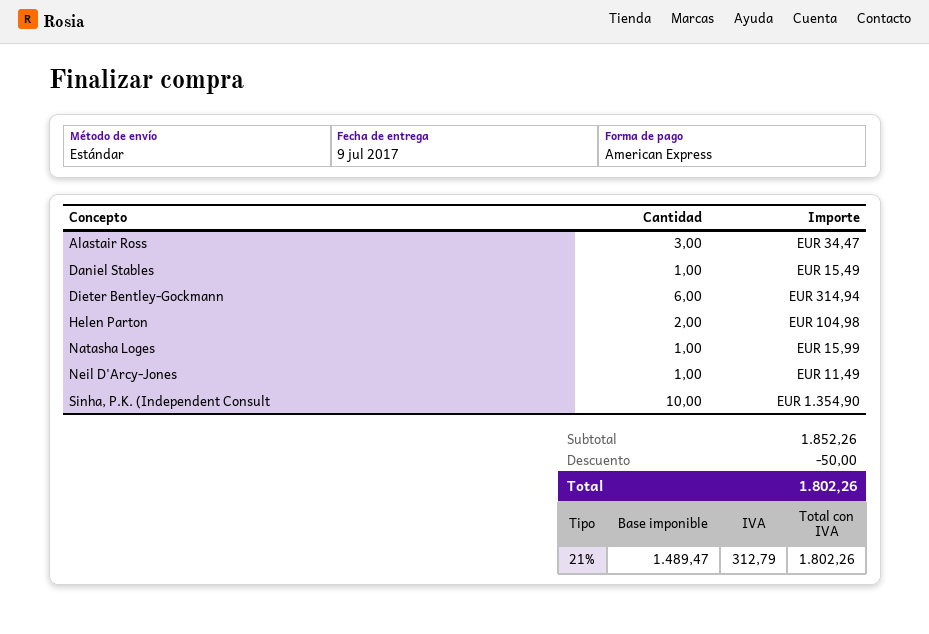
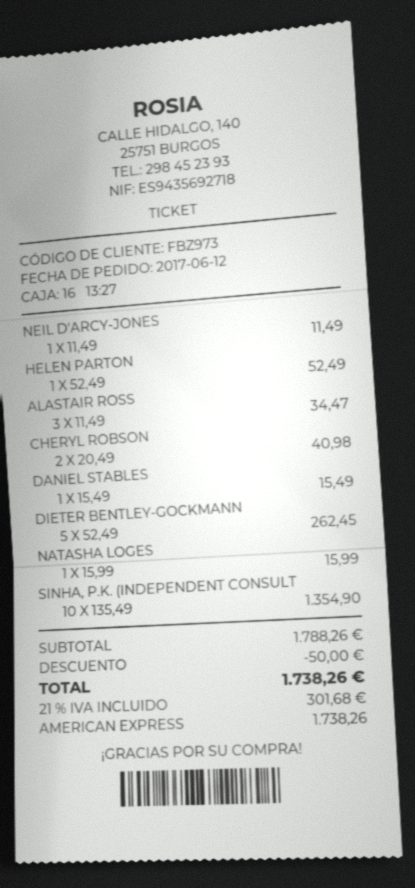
Dieter Bentley-Gockmann: 6 for 314.94 -> 5 for 262.45
Helen Parton: 2 for 104.98 -> 1 for 52.49
CHERYL ROBSON: none -> 2 for 40.98
subtotal: 1852.26 -> 1788.26
tax: 21% = 312.79 -> 21% = 301.68
total: 1802.26 -> 1738.26

